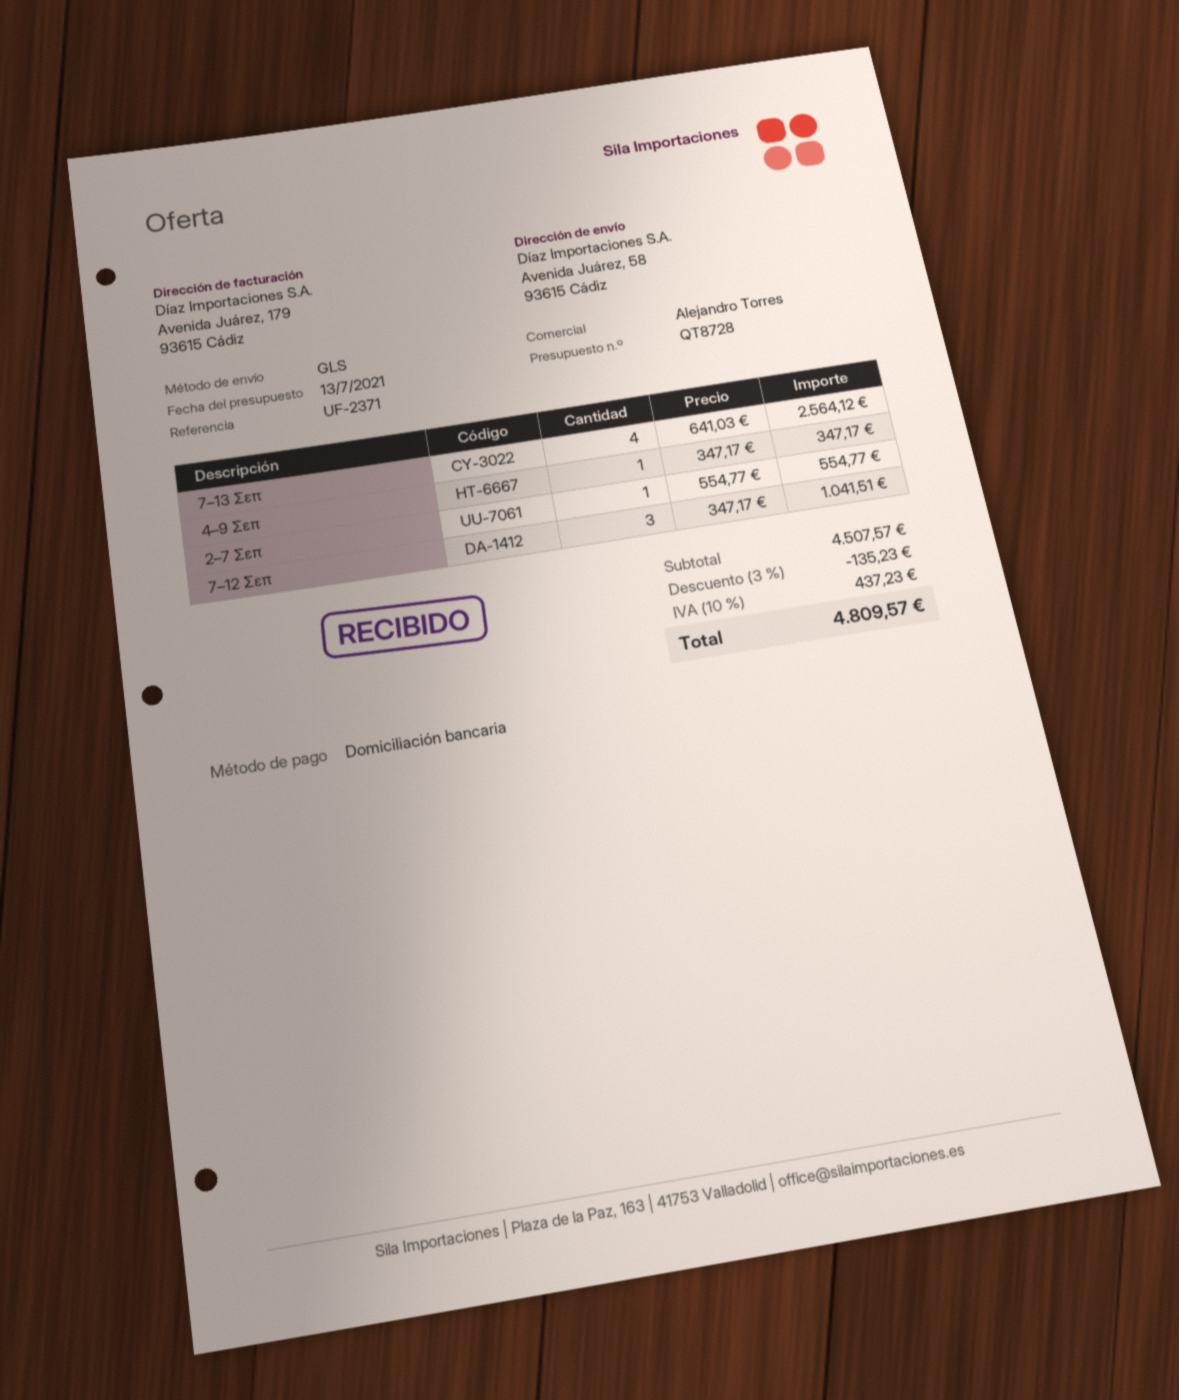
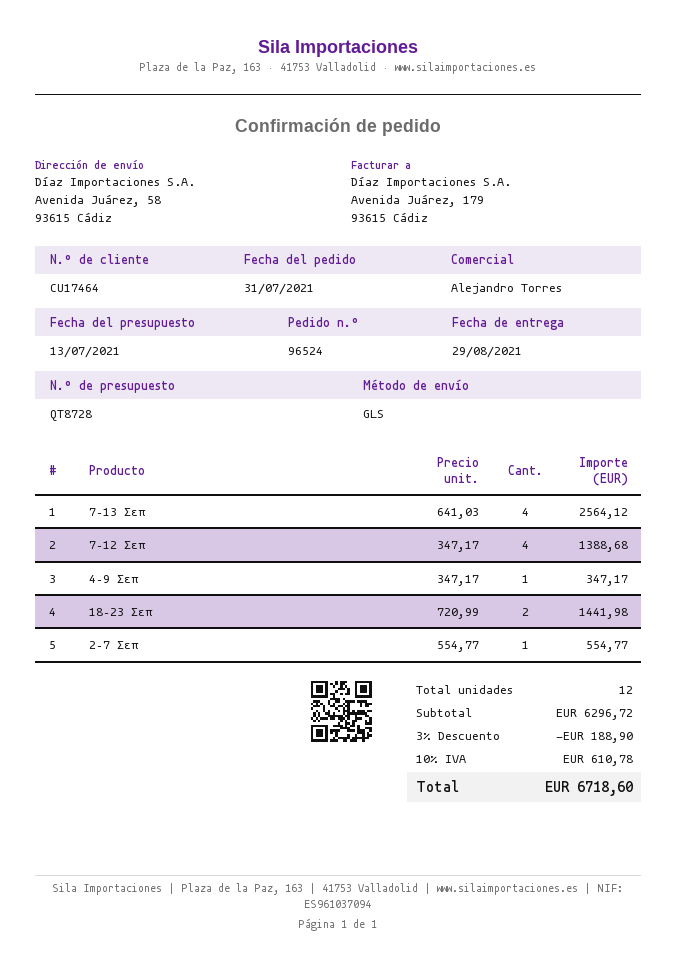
7–12 Σεπ: 3 x 347.17 = 1041.51 -> 4 x 347.17 = 1388.68
18–23 Σεπ: none -> 2 x 720.99 = 1441.98
subtotal: 4507.57 -> 6296.72
discount: 3% = 135.23 -> 3% = 188.90
tax: 10% = 437.23 -> 10% = 610.78
total: 4809.57 -> 6718.60

